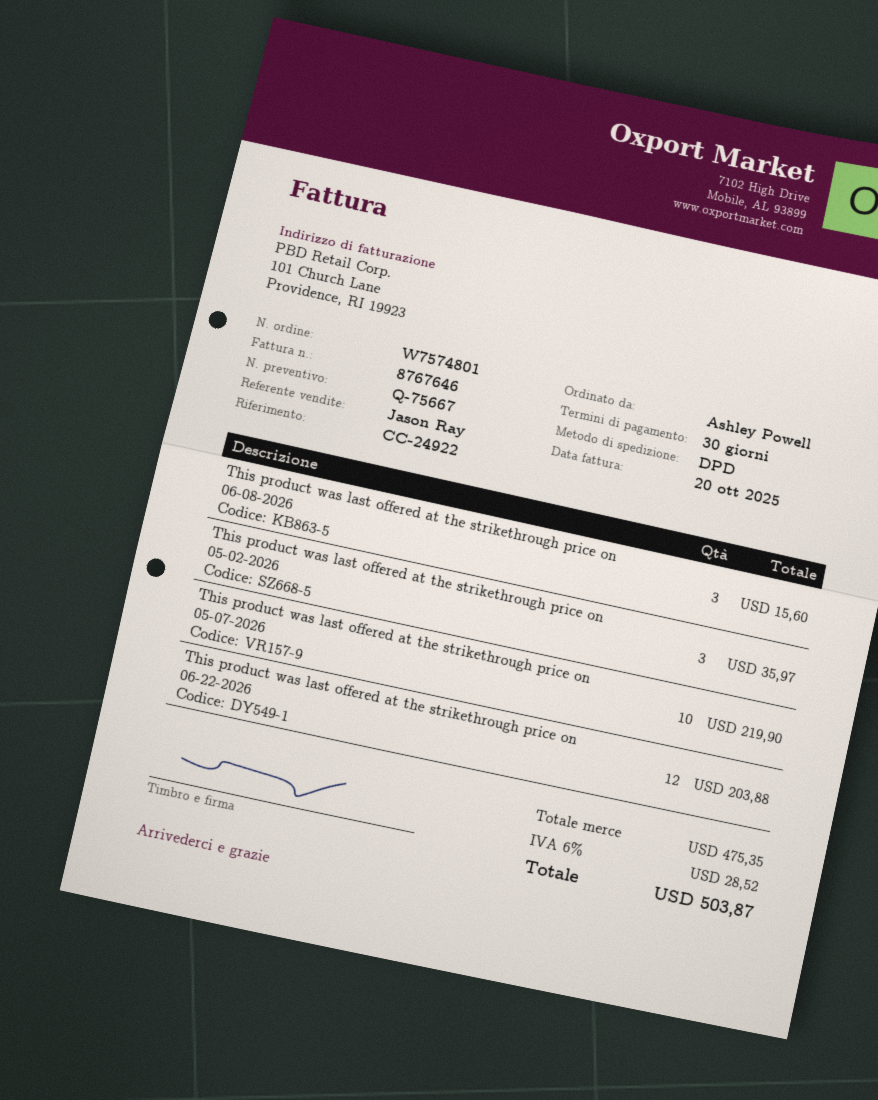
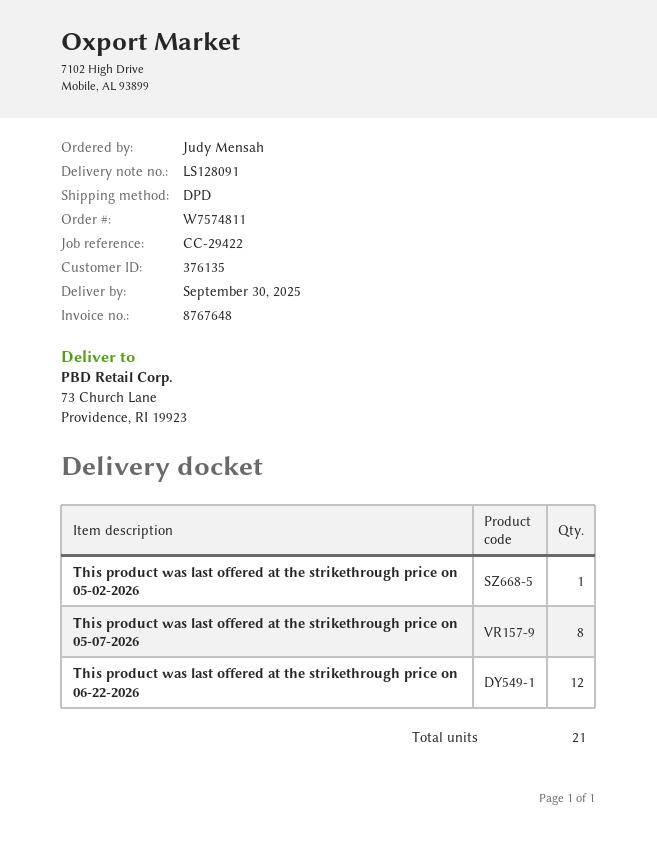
order number: W7574801 -> W7574811
invoice number: 8767646 -> 8767648
reference: CC-24922 -> CC-29422
ordered by: Ashley Powell -> Judy Mensah
This product was last offered at the strikethrough price on 06-08-2026: 3 -> none
This product was last offered at the strikethrough price on 05-02-2026: 3 -> 1
This product was last offered at the strikethrough price on 05-07-2026: 10 -> 8

